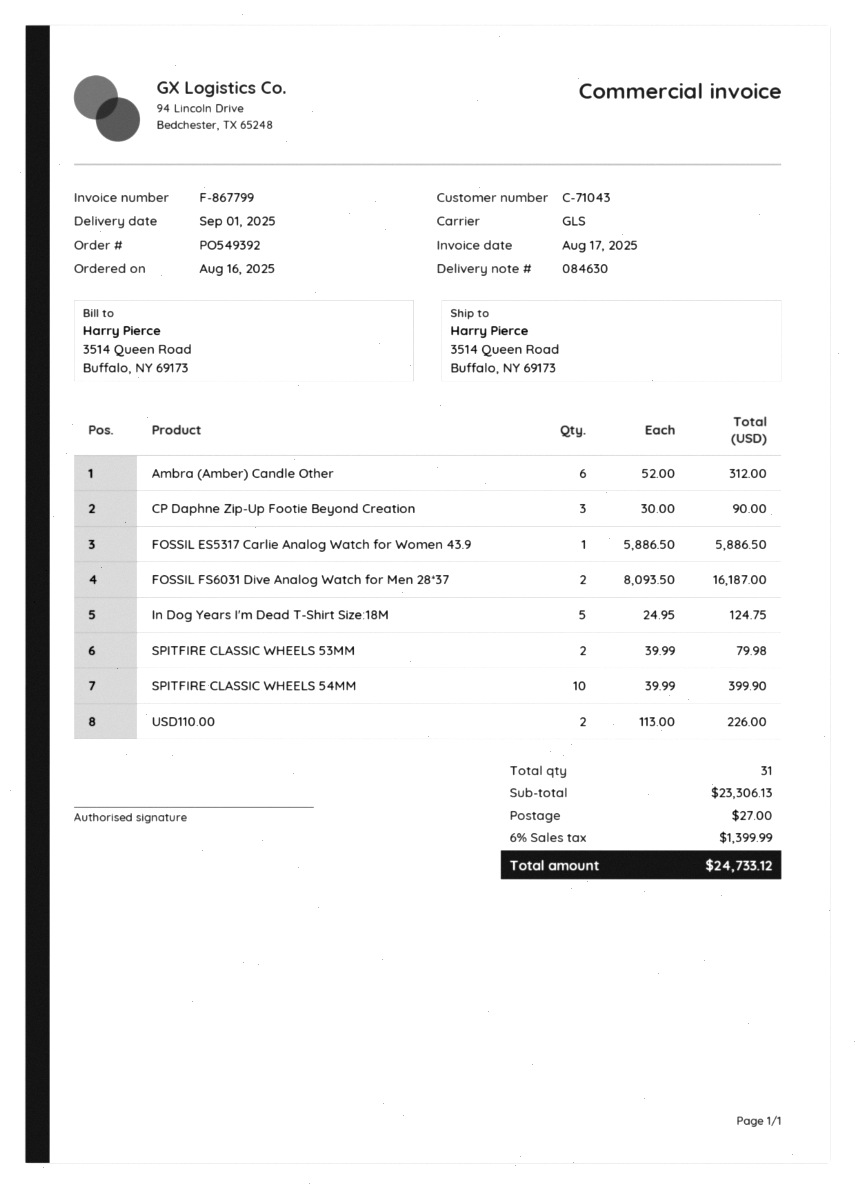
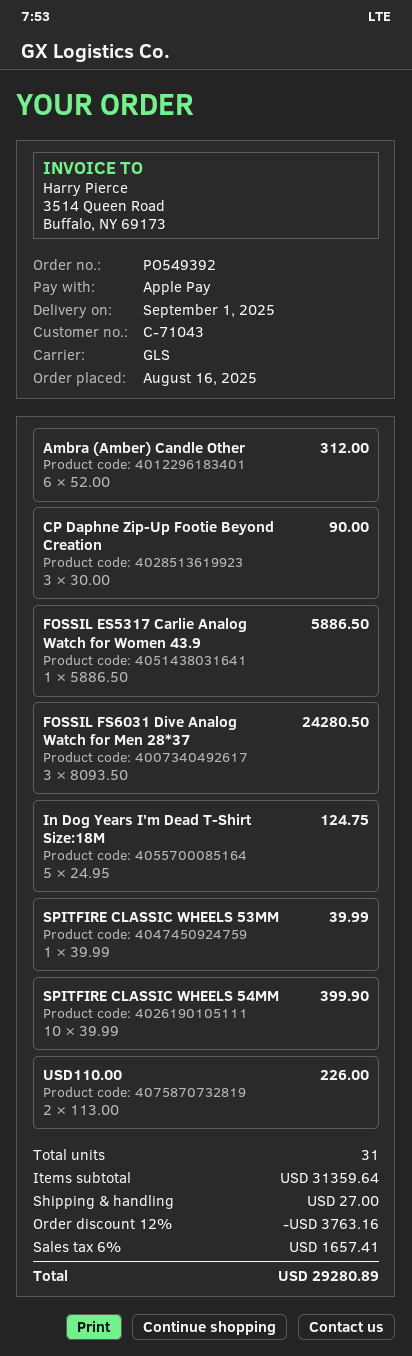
FOSSIL FS6031 Dive Analog Watch for Men 28*37: 2 x 8093.50 = 16187.00 -> 3 x 8093.50 = 24280.50
SPITFIRE CLASSIC WHEELS 53MM: 2 x 39.99 = 79.98 -> 1 x 39.99 = 39.99
subtotal: 23306.13 -> 31359.64
discount: none -> 12% = 3763.16
tax: 6% = 1399.99 -> 6% = 1657.41
total: 24733.12 -> 29280.89

